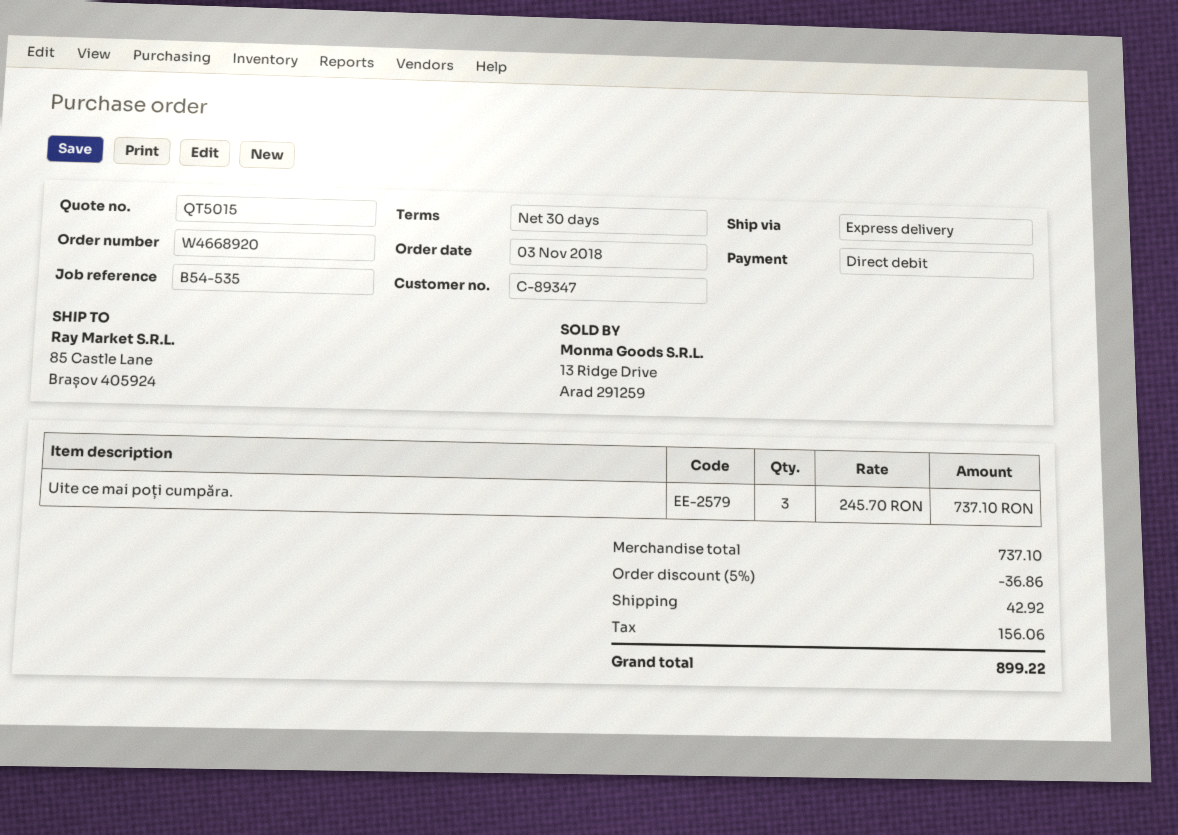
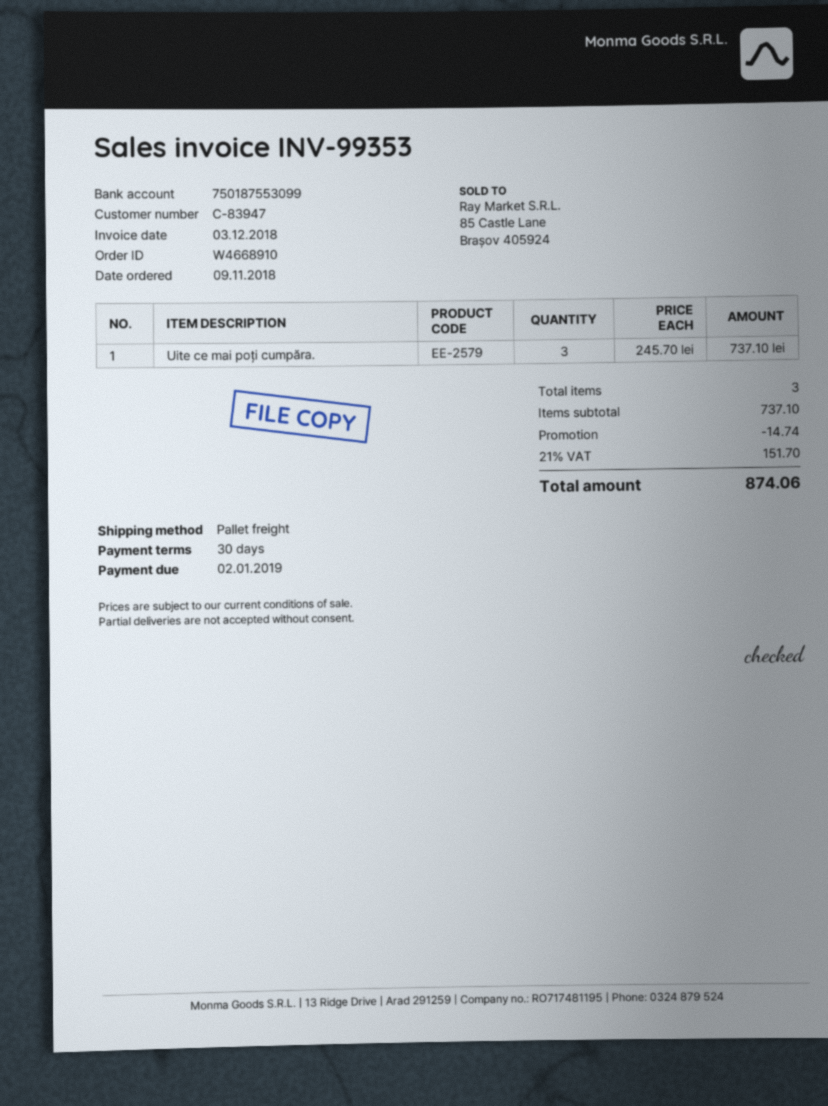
order number: W4668920 -> W4668910
order date: 2018-11-03 -> 2018-11-09
customer number: C-89347 -> C-83947
shipping method: express -> pallet freight
discount: 36.86 -> 14.74
shipping: 42.92 -> none
tax: 156.06 -> 151.70
total: 899.22 -> 874.06

